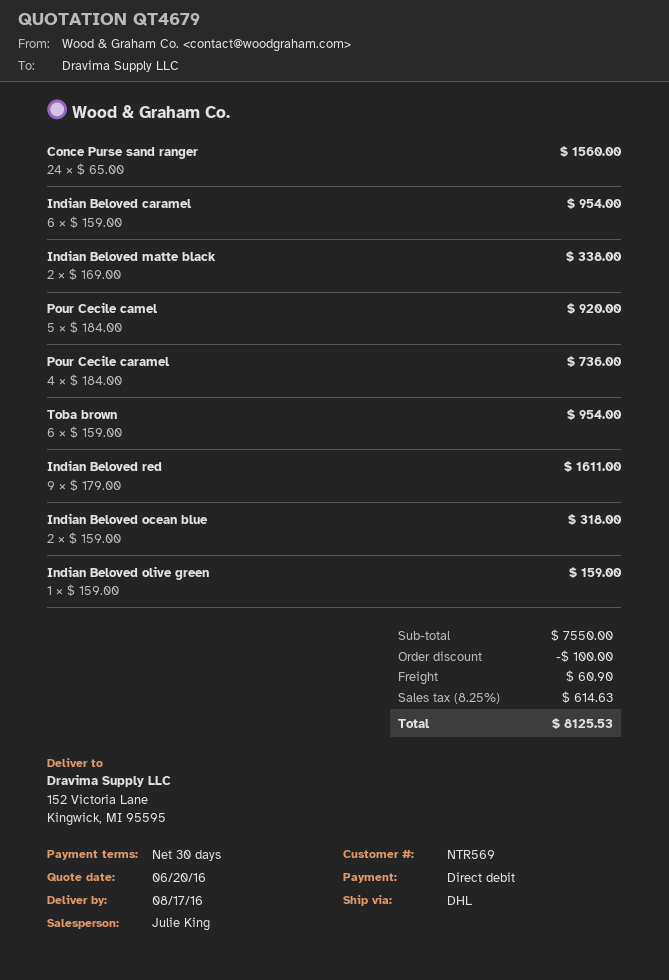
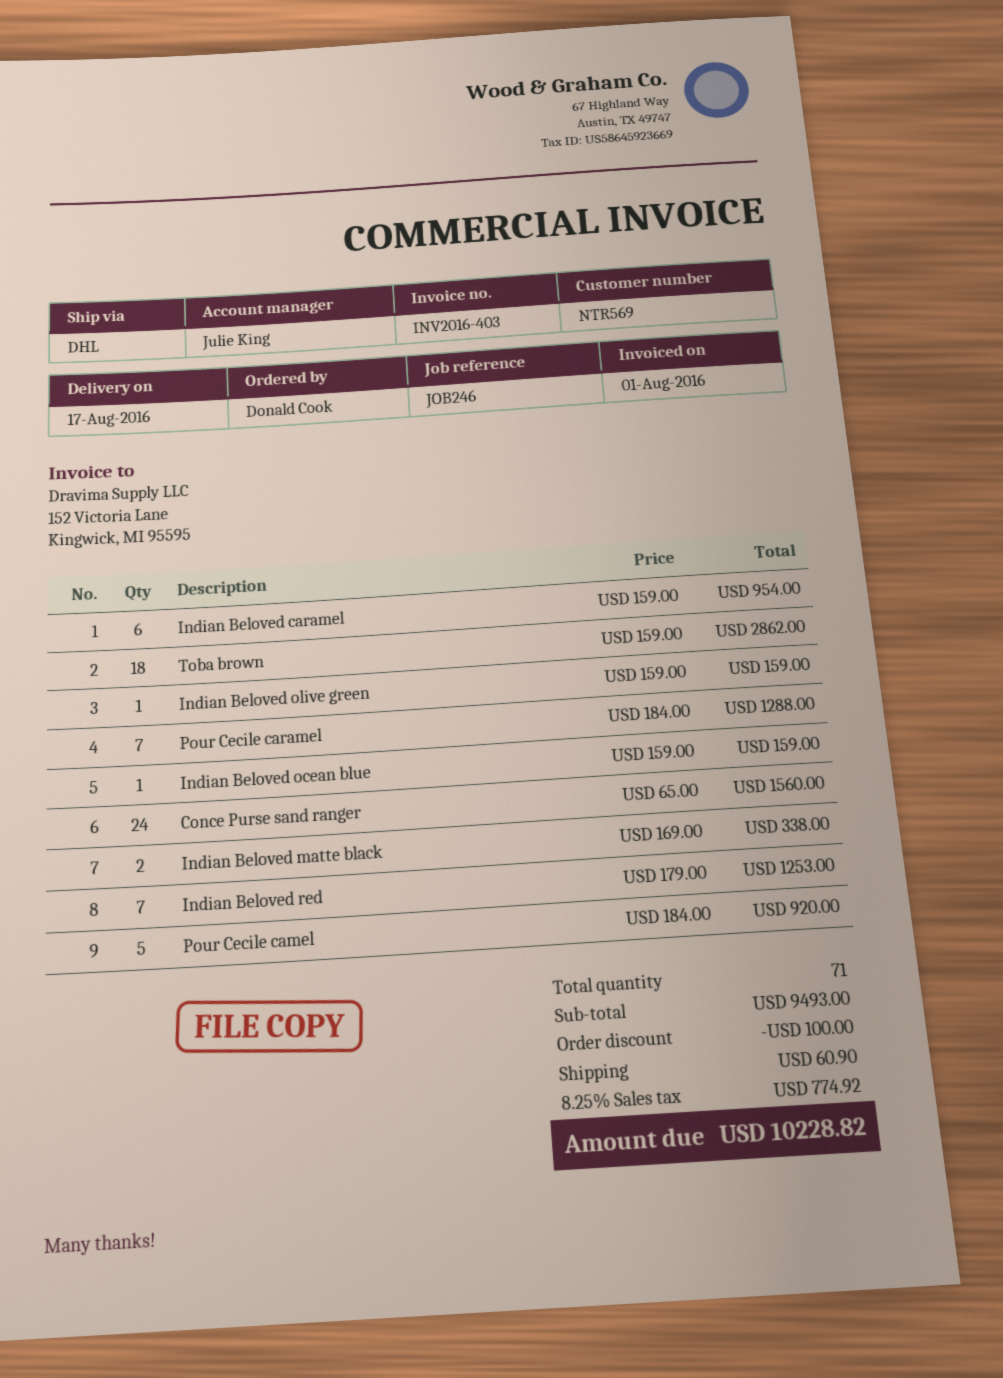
Pour Cecile caramel: 4 x 184.00 = 736.00 -> 7 x 184.00 = 1288.00
Toba brown: 6 x 159.00 = 954.00 -> 18 x 159.00 = 2862.00
Indian Beloved red: 9 x 179.00 = 1611.00 -> 7 x 179.00 = 1253.00
Indian Beloved ocean blue: 2 x 159.00 = 318.00 -> 1 x 159.00 = 159.00
subtotal: 7550.00 -> 9493.00
tax: 8.25% = 614.63 -> 8.25% = 774.92
total: 8125.53 -> 10228.82

